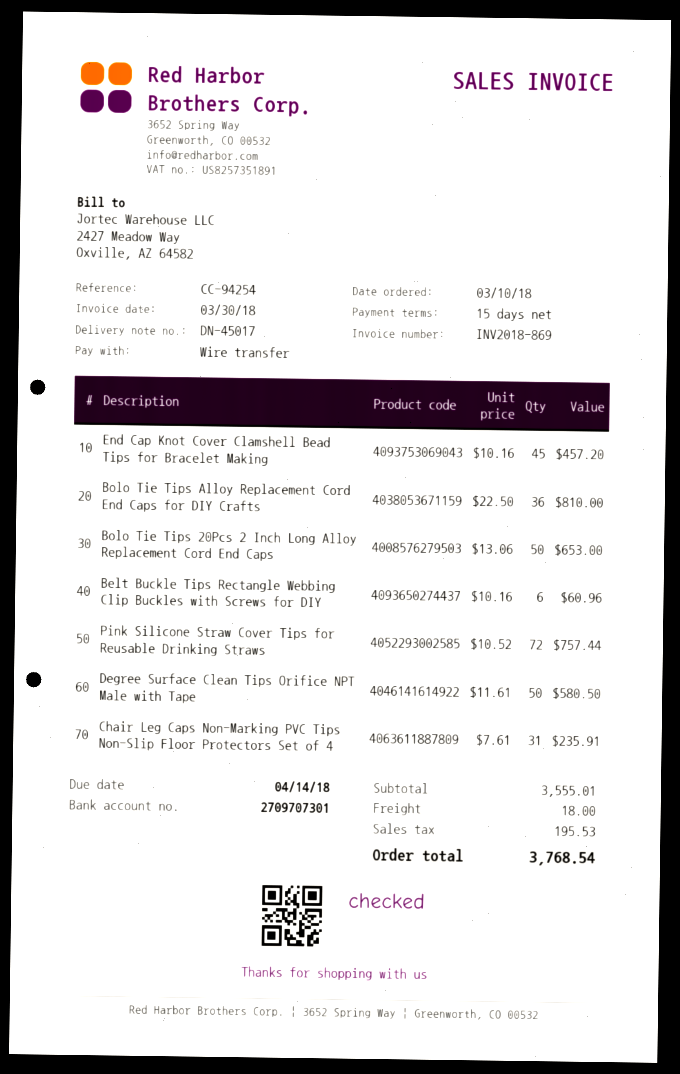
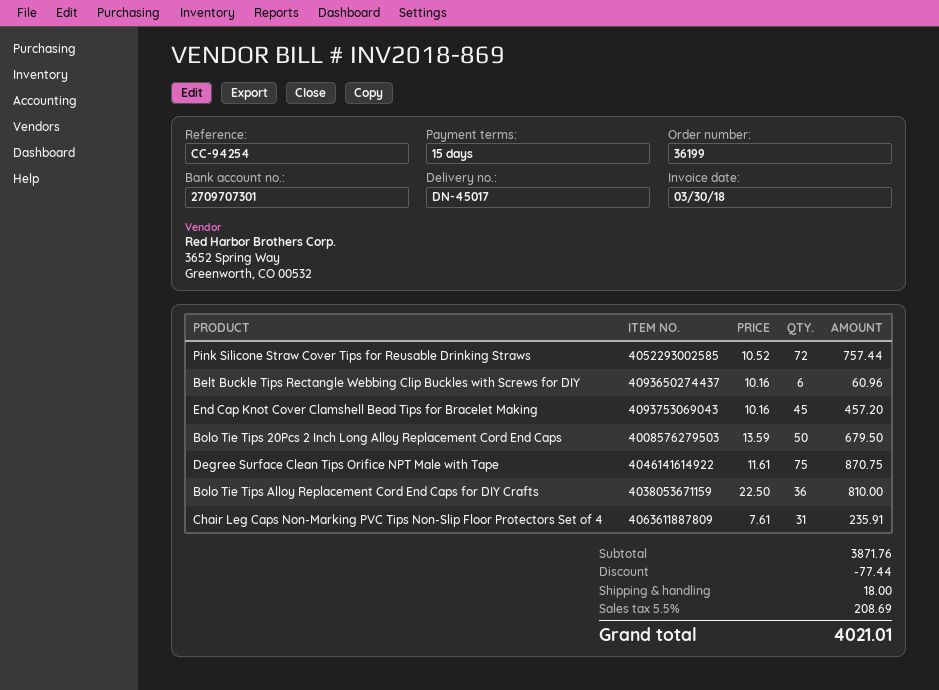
Bolo Tie Tips 20Pcs 2 Inch Long Alloy Replacement Cord End Caps: 50 x 13.06 = 653.00 -> 50 x 13.59 = 679.50
Degree Surface Clean Tips Orifice NPT Male with Tape: 50 x 11.61 = 580.50 -> 75 x 11.61 = 870.75
subtotal: 3555.01 -> 3871.76
discount: none -> 77.44
tax: 195.53 -> 208.69
total: 3768.54 -> 4021.01

